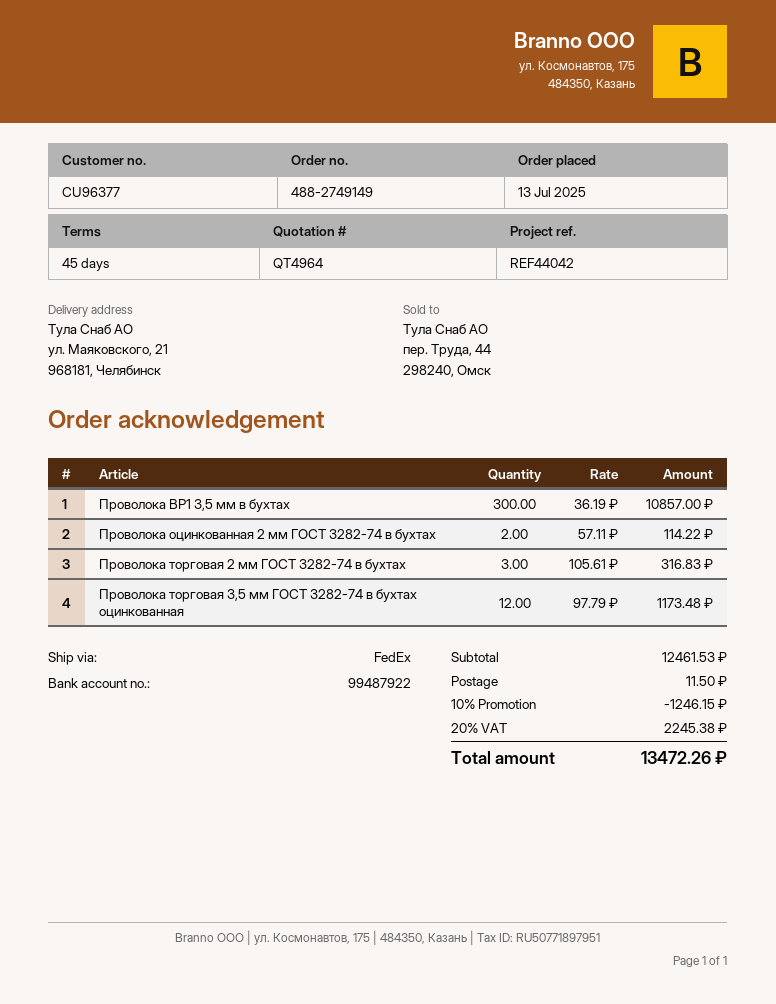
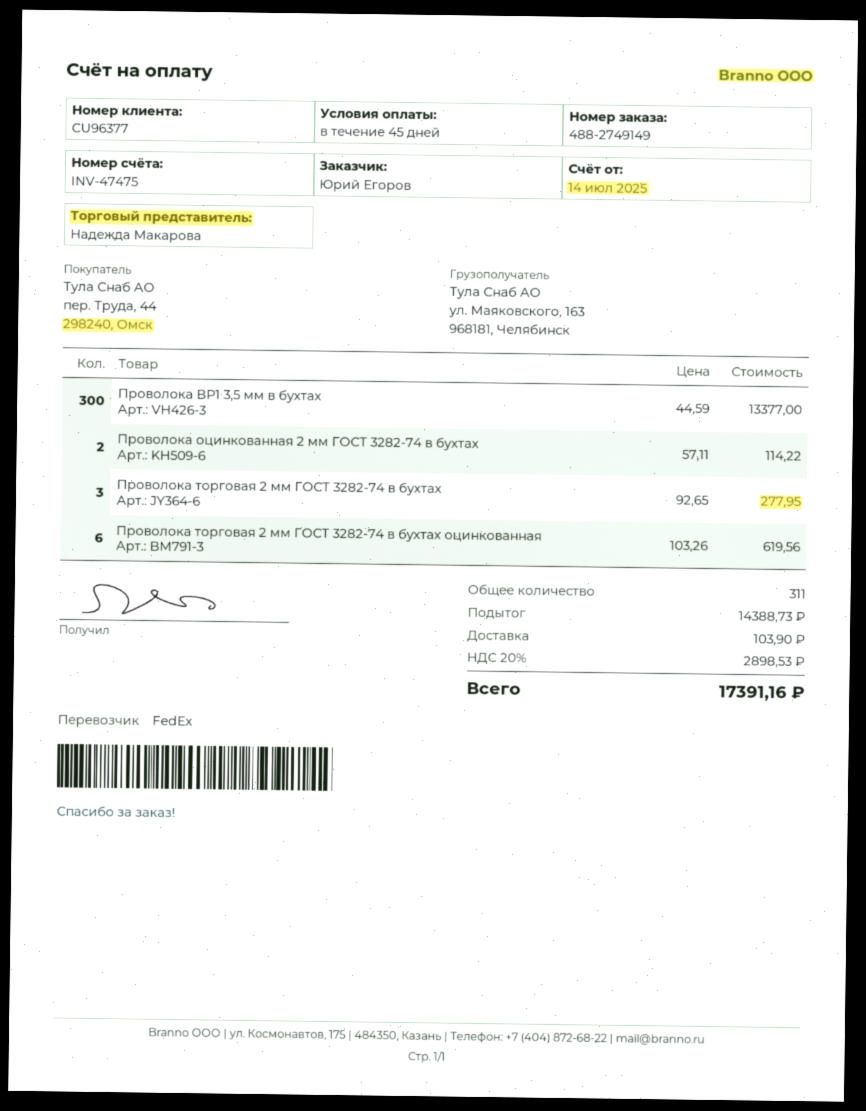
ship to: ул. Маяковского, 21, 968181, Челябинск -> ул. Маяковского, 163, 968181, Челябинск
Проволока ВР1 3,5 мм в бухтах: 300 x 36.19 = 10857.00 -> 300 x 44.59 = 13377.00
Проволока торговая 2 мм ГОСТ 3282-74 в бухтах: 3 x 105.61 = 316.83 -> 3 x 92.65 = 277.95
Проволока торговая 3,5 мм ГОСТ 3282-74 в бухтах оцинкованная: 12 x 97.79 = 1173.48 -> none
Проволока торговая 2 мм ГОСТ 3282-74 в бухтах оцинкованная: none -> 6 x 103.26 = 619.56
subtotal: 12461.53 -> 14388.73
discount: 10% = 1246.15 -> none
shipping: 11.50 -> 103.90
tax: 20% = 2245.38 -> 20% = 2898.53
total: 13472.26 -> 17391.16

